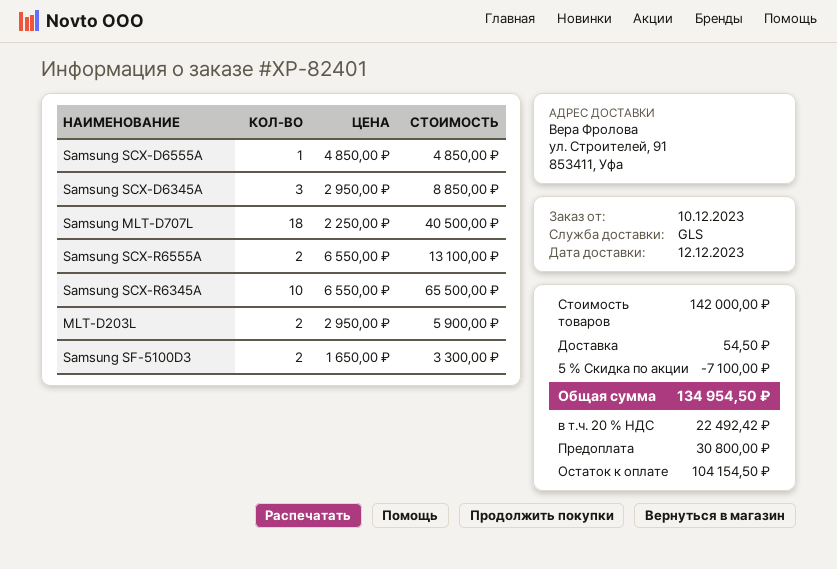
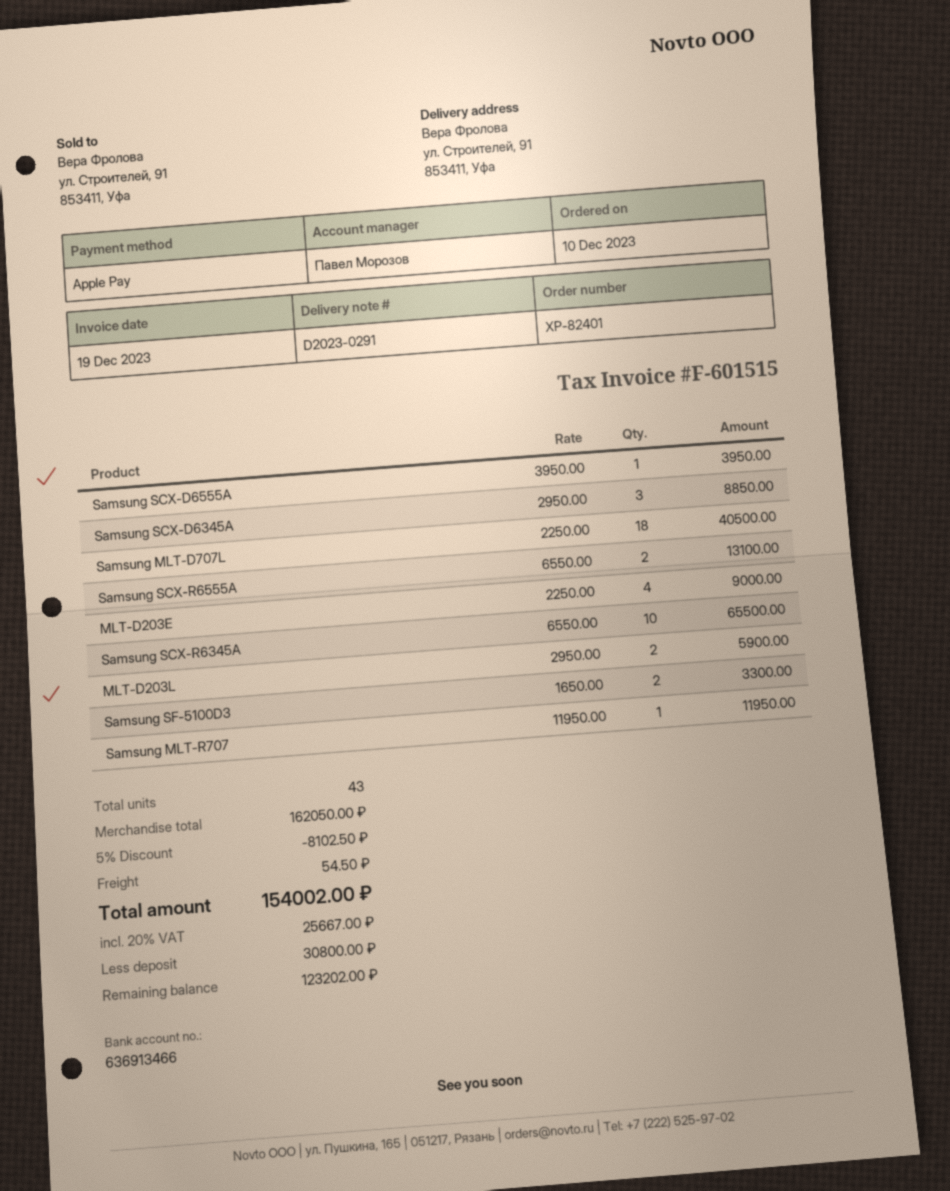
Samsung SCX-D6555A: 1 x 4850.00 = 4850.00 -> 1 x 3950.00 = 3950.00
MLT-D203E: none -> 4 x 2250.00 = 9000.00
Samsung MLT-R707: none -> 1 x 11950.00 = 11950.00
subtotal: 142000.00 -> 162050.00
discount: 5% = 7100.00 -> 5% = 8102.50
tax: 20% = 22492.42 -> 20% = 25667.00
total: 134954.50 -> 154002.00
balance: 104154.50 -> 123202.00

